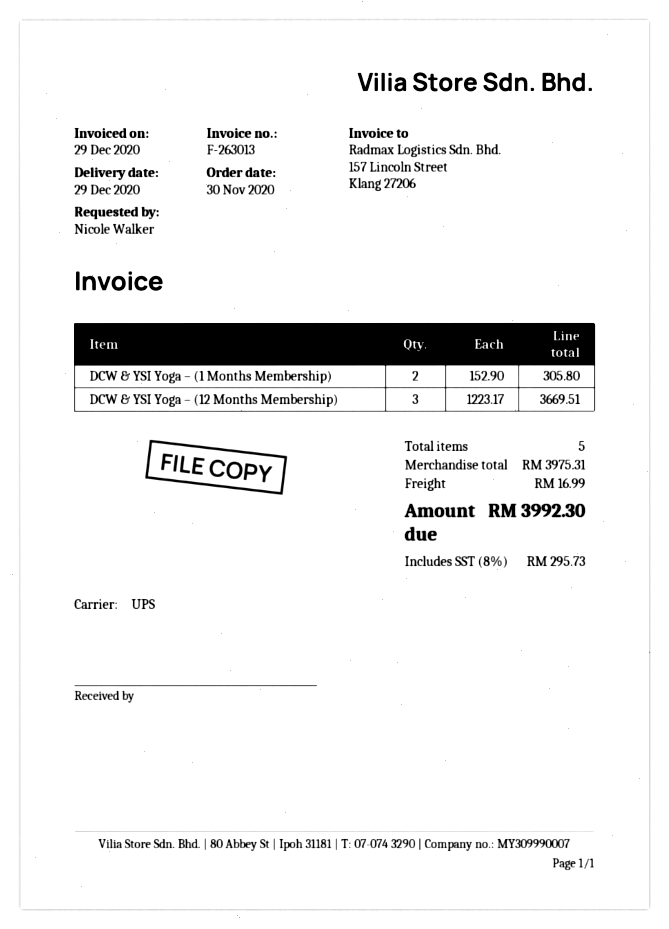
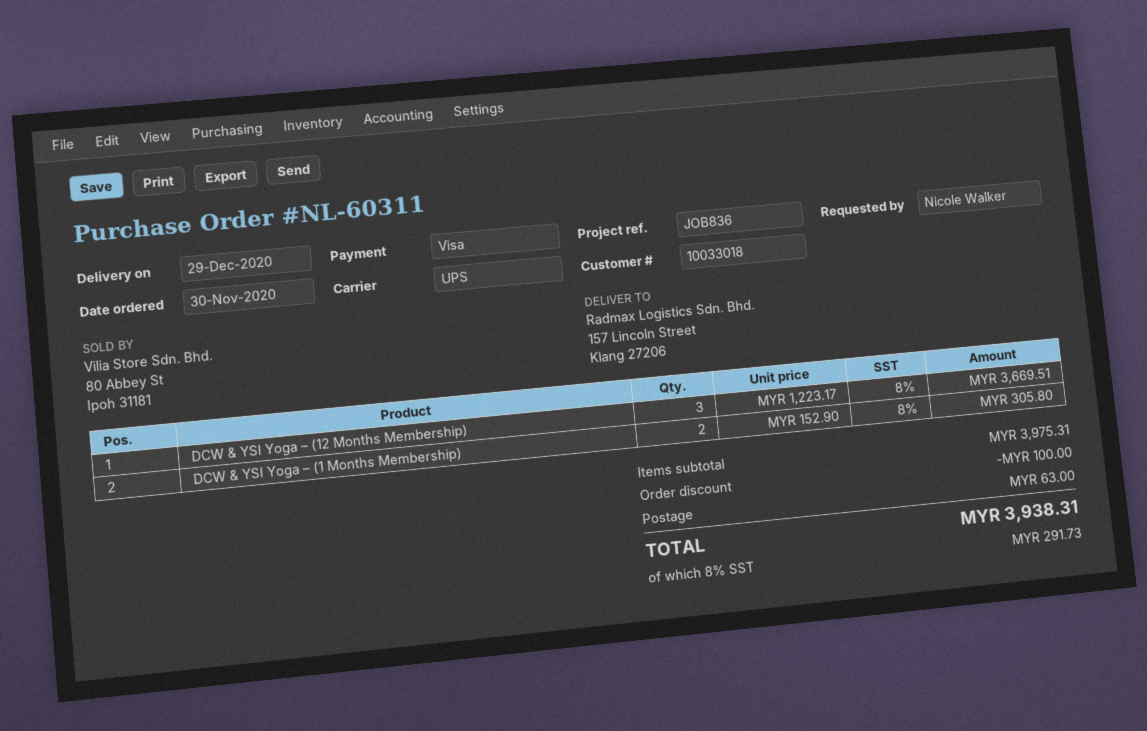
discount: none -> 100.00
shipping: 16.99 -> 63.00
tax: 8% = 295.73 -> 8% = 291.73
total: 3992.30 -> 3938.31

